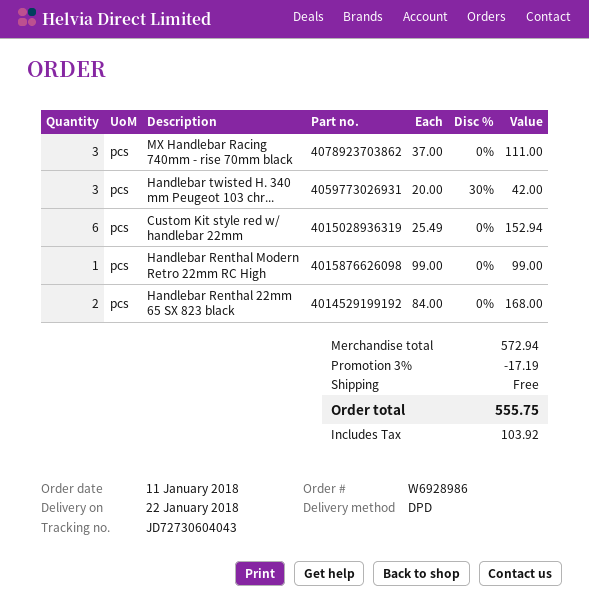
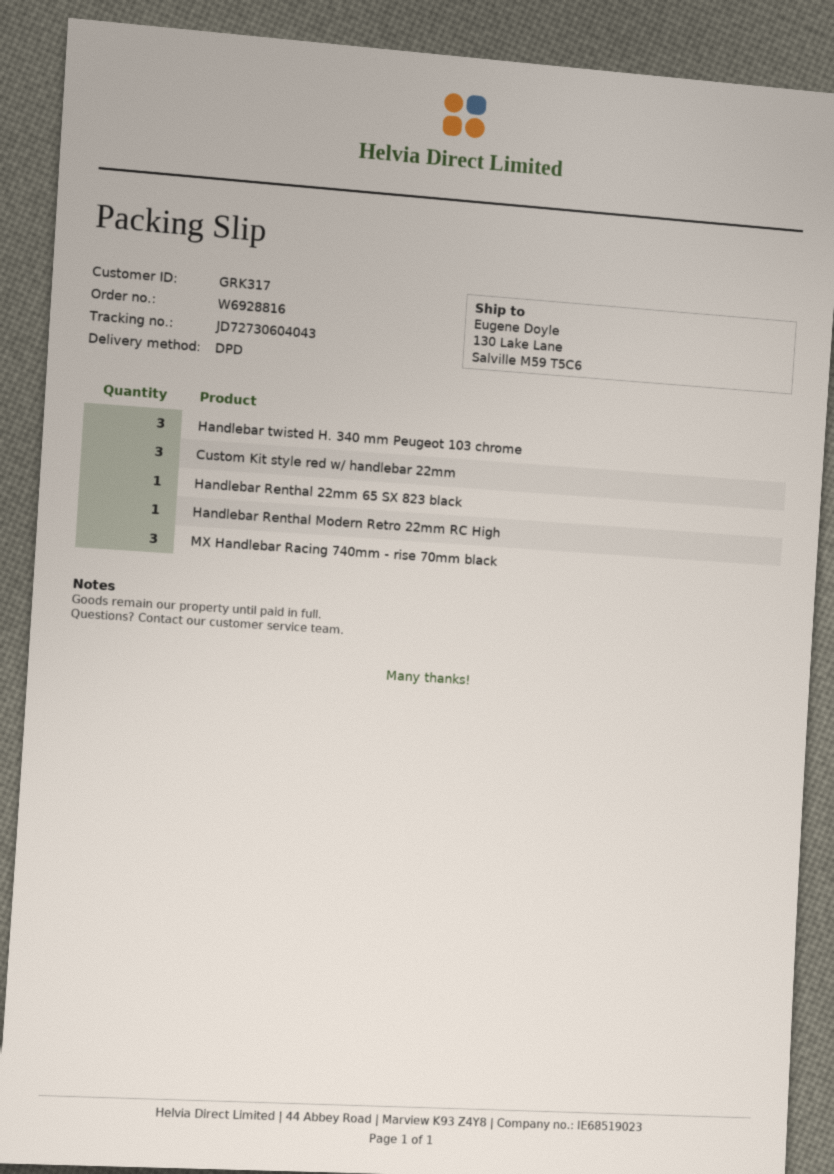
order number: W6928986 -> W6928816
Custom Kit style red w/ handlebar 22mm: 6 -> 3
Handlebar Renthal 22mm 65 SX 823 black: 2 -> 1

